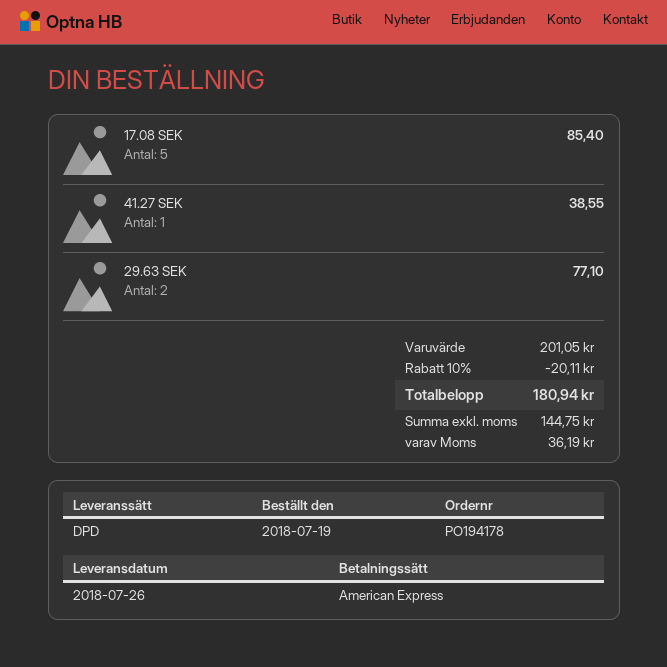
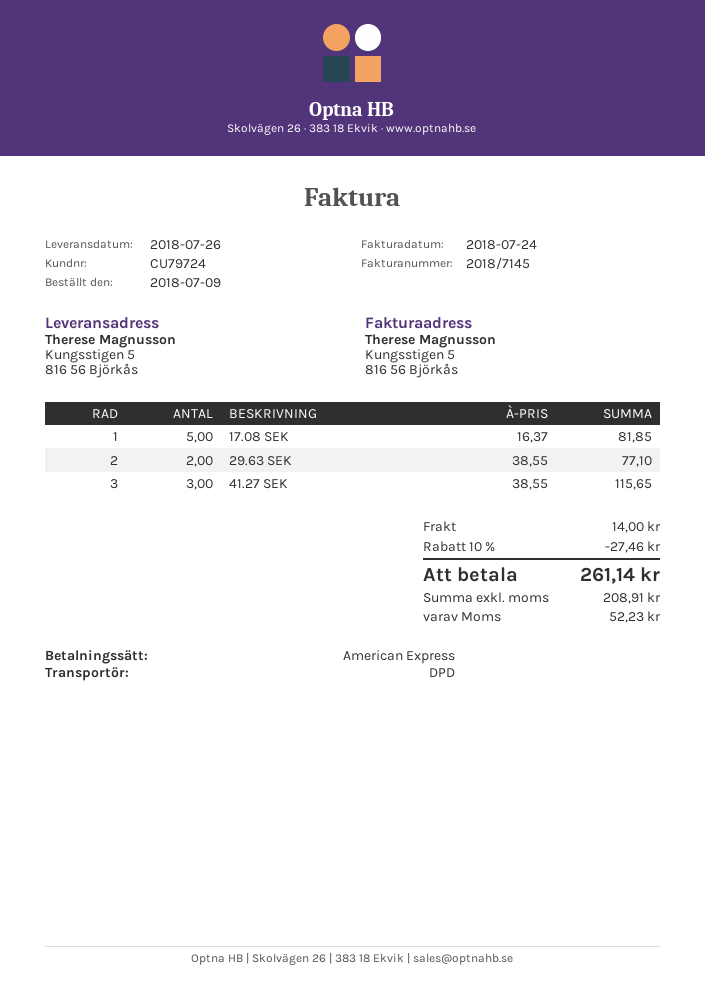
order date: 2018-07-19 -> 2018-07-09
17.08 SEK: 5 for 85.40 -> 5 for 81.85
41.27 SEK: 1 for 38.55 -> 3 for 115.65
discount: 10% = 20.11 -> 10% = 27.46
shipping: none -> 14.00
net: 144.75 -> 208.91
tax: 36.19 -> 52.23
total: 180.94 -> 261.14

